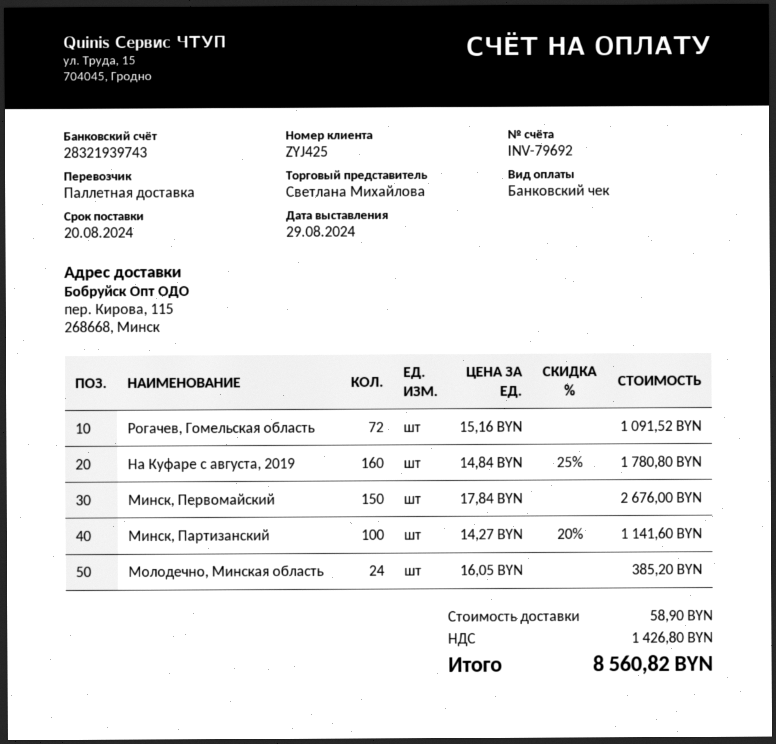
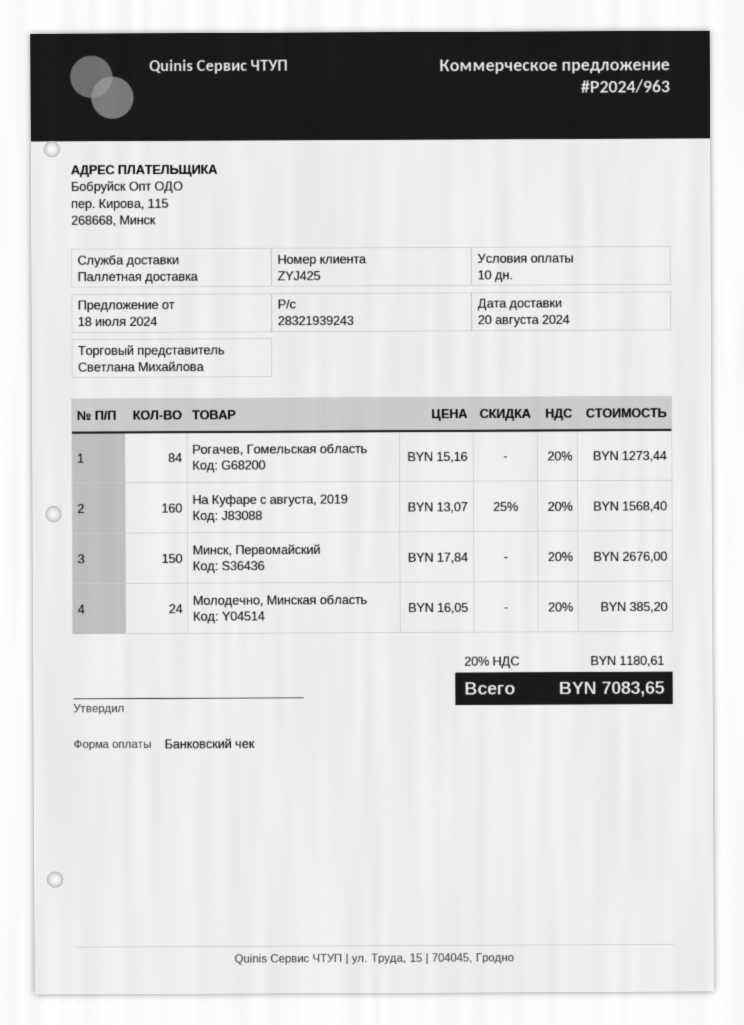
bank account: 28321939743 -> 28321939243
Рогачев, Гомельская область: 72 x 15.16 = 1091.52 -> 84 x 15.16 = 1273.44
На Куфаре с августа, 2019: 160 x 14.84 - 25% = 1780.80 -> 160 x 13.07 - 25% = 1568.40
Минск, Партизанский: 100 x 14.27 - 20% = 1141.60 -> none
shipping: 58.90 -> none
tax: 1426.80 -> 1180.61
total: 8560.82 -> 7083.65

